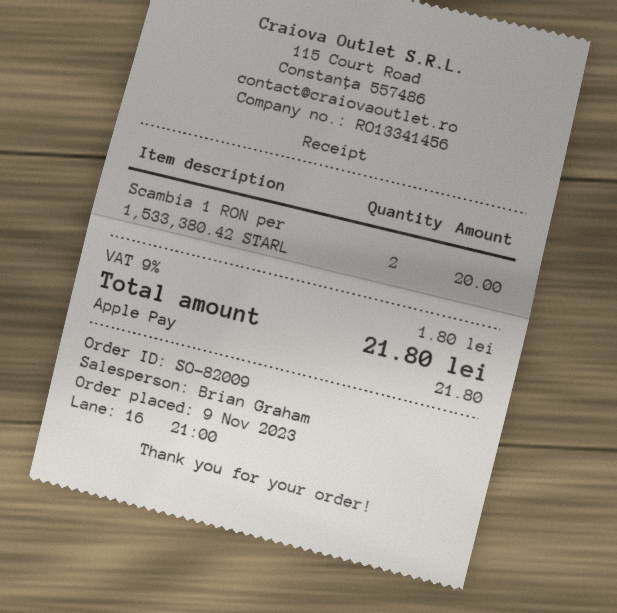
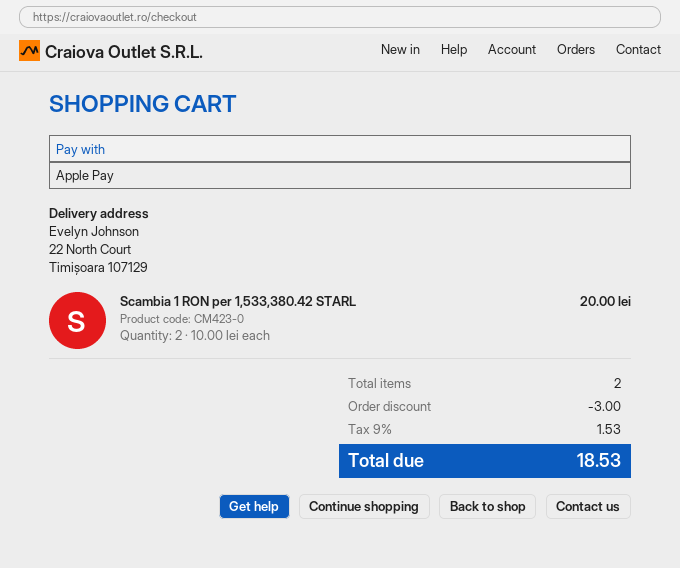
discount: none -> 3.00
tax: 9% = 1.80 -> 9% = 1.53
total: 21.80 -> 18.53

